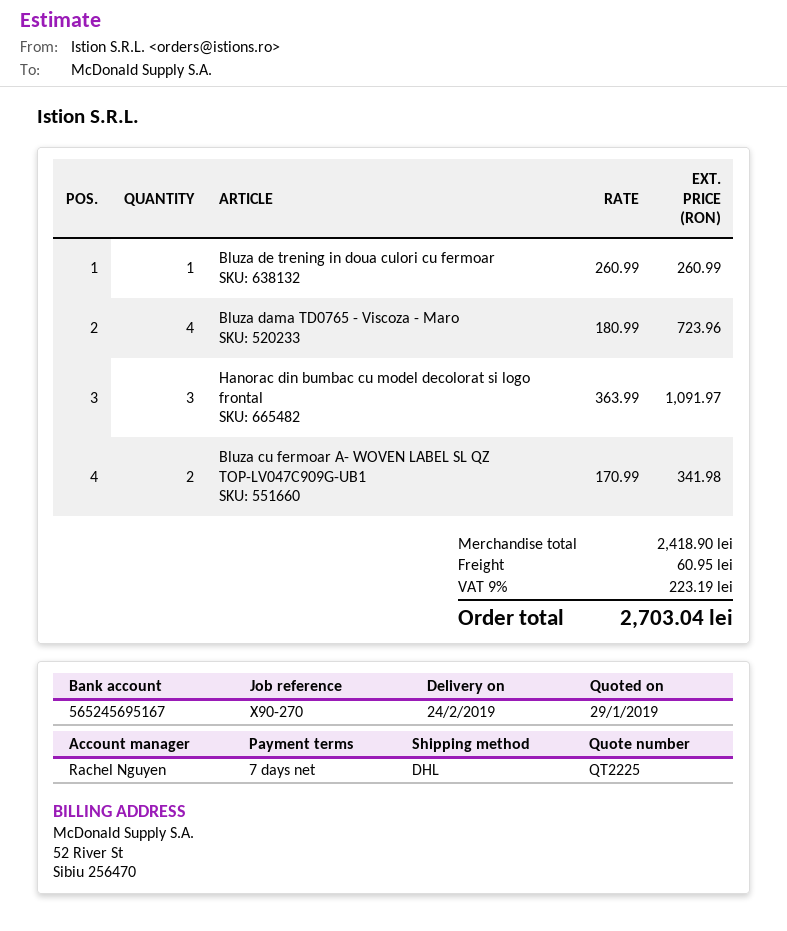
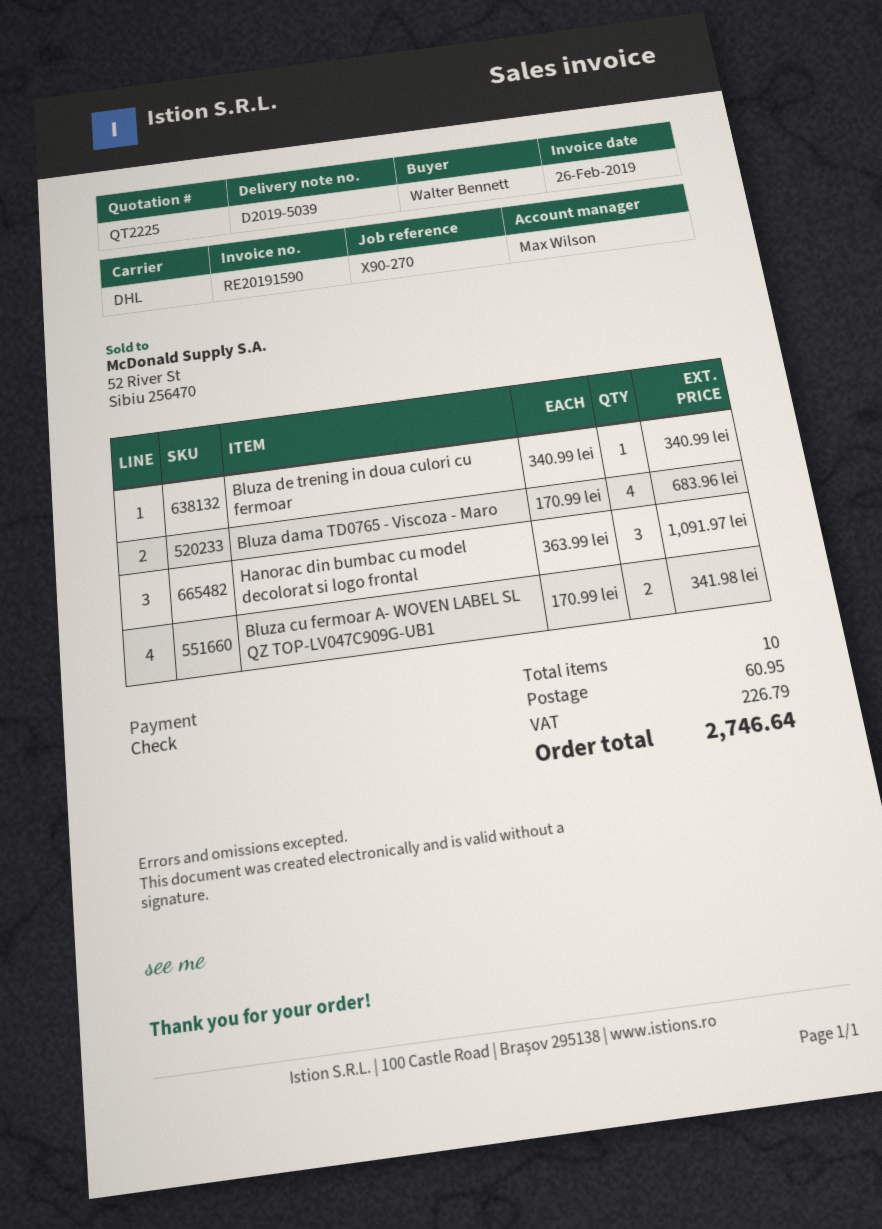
sales rep: Rachel Nguyen -> Max Wilson
Bluza de trening in doua culori cu fermoar: 1 x 260.99 = 260.99 -> 1 x 340.99 = 340.99
Bluza dama TD0765 - Viscoza - Maro: 4 x 180.99 = 723.96 -> 4 x 170.99 = 683.96
tax: 223.19 -> 226.79
total: 2703.04 -> 2746.64

